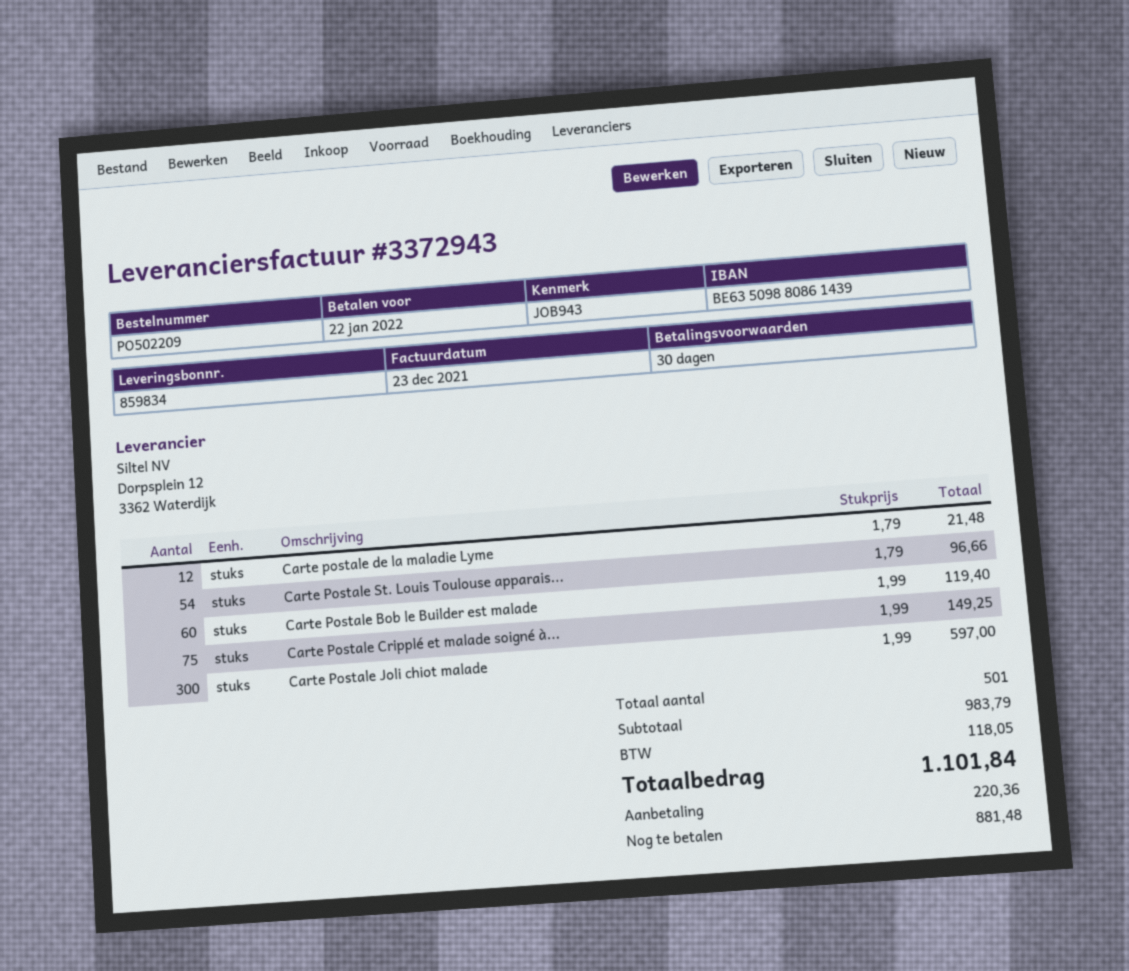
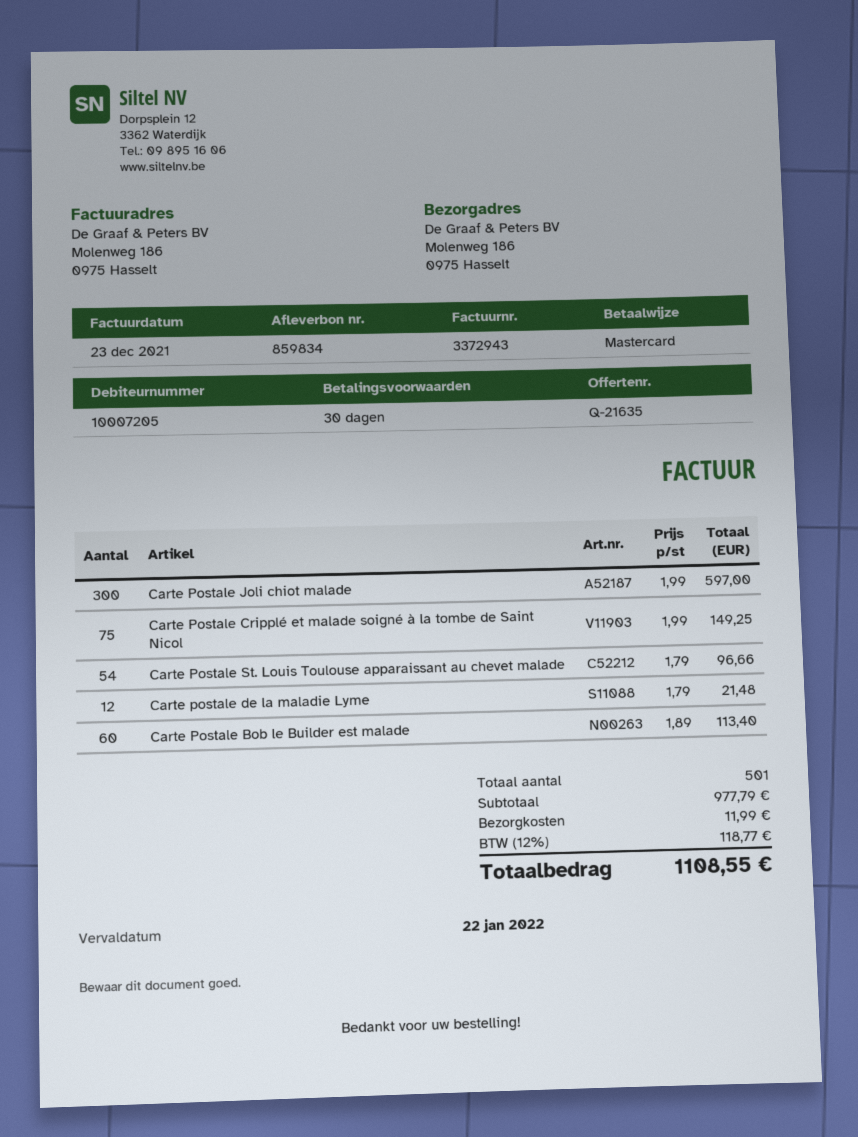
Carte Postale Bob le Builder est malade: 60 x 1.99 = 119.40 -> 60 x 1.89 = 113.40
subtotal: 983.79 -> 977.79
shipping: none -> 11.99
tax: 118.05 -> 118.77
total: 1101.84 -> 1108.55

